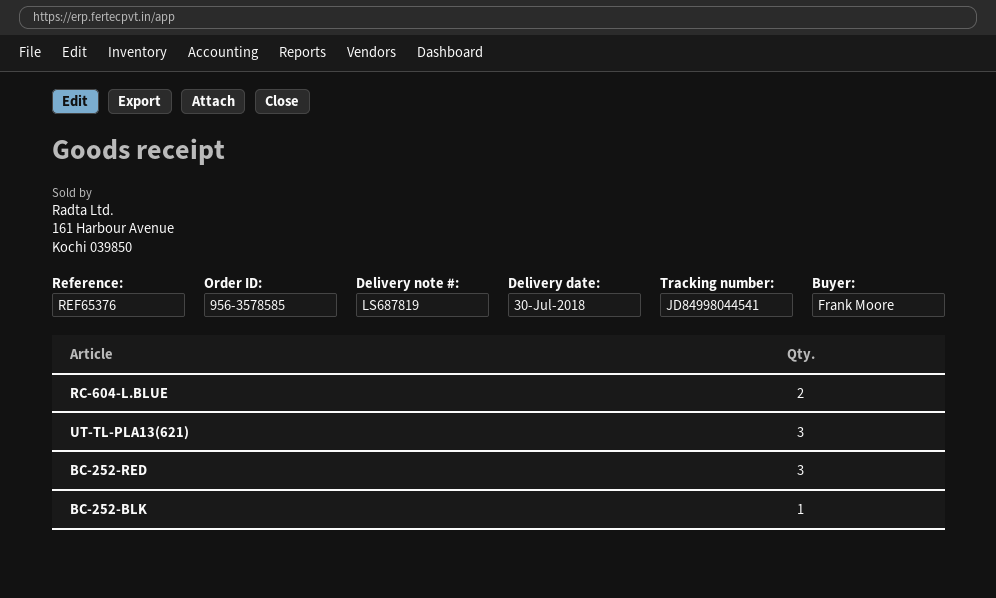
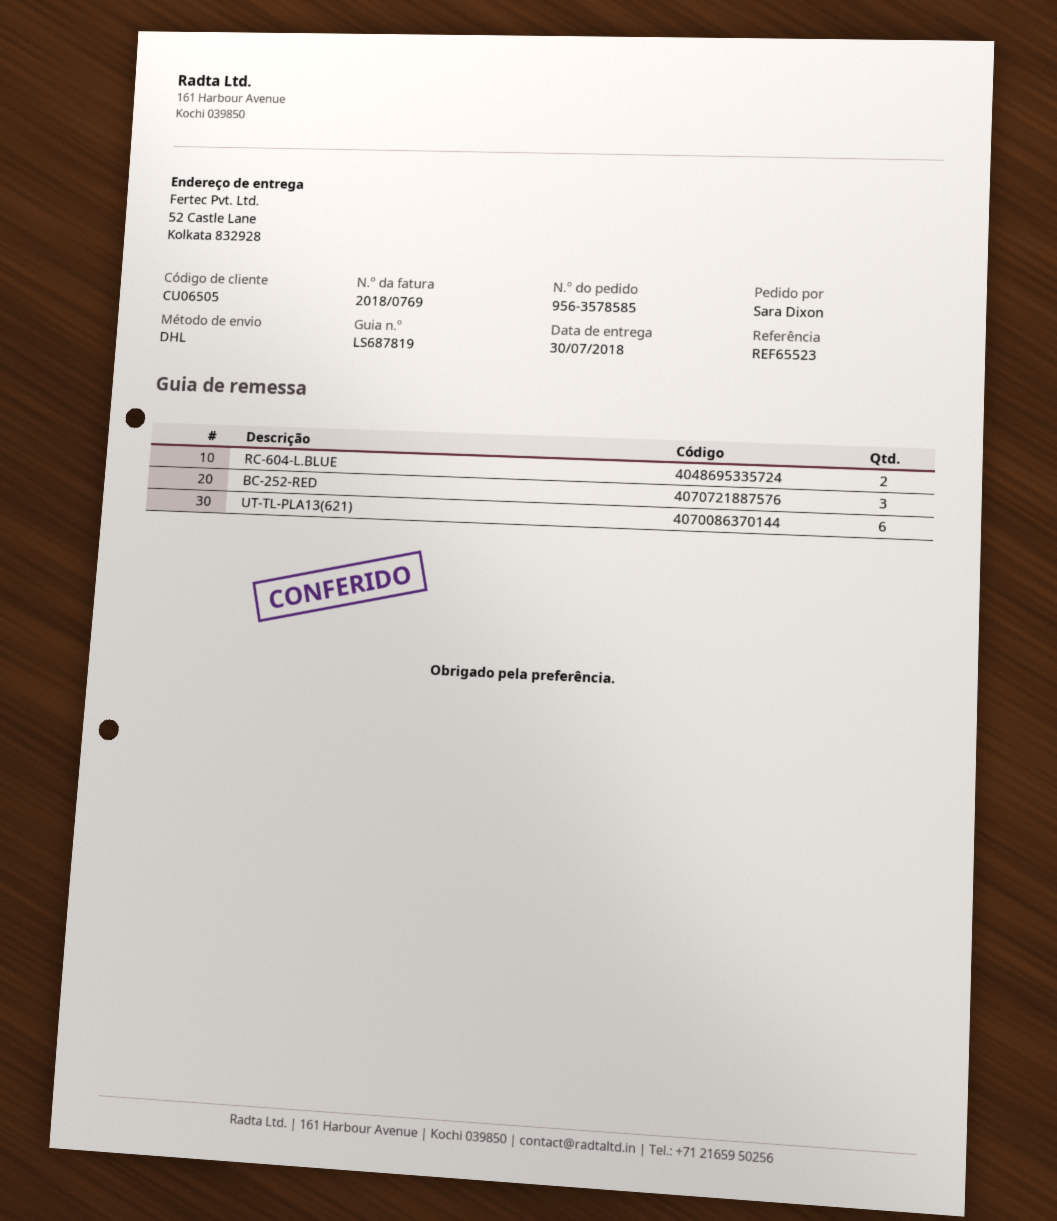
reference: REF65376 -> REF65523
ordered by: Frank Moore -> Sara Dixon
UT-TL-PLA13(621): 3 -> 6
BC-252-BLK: 1 -> none

